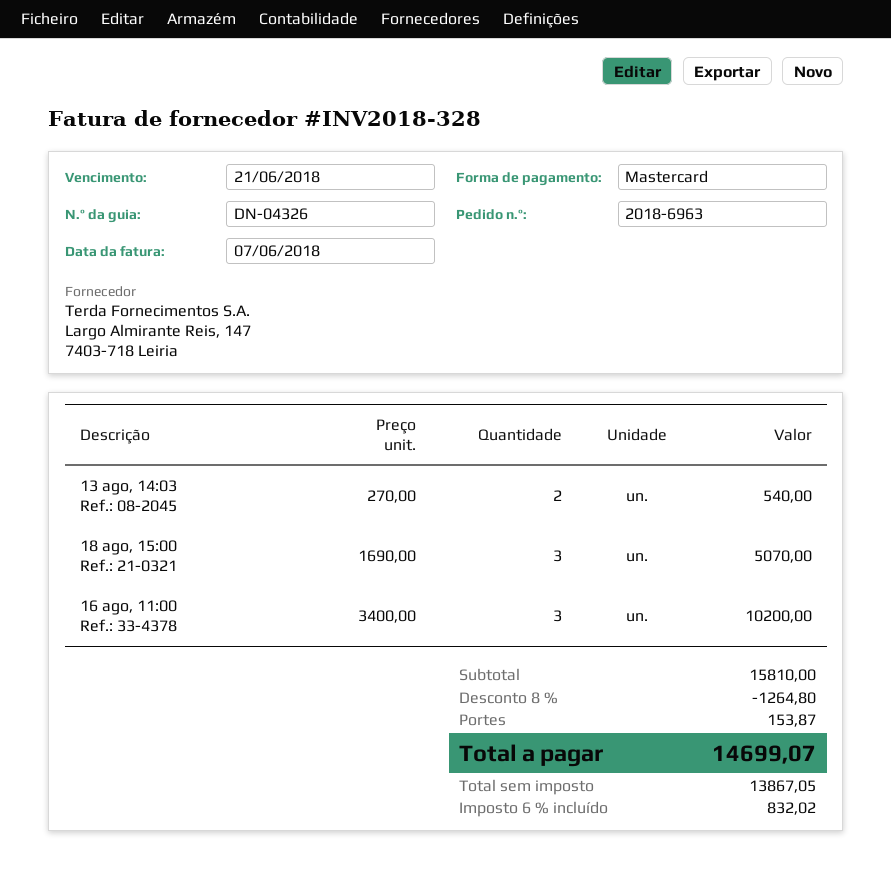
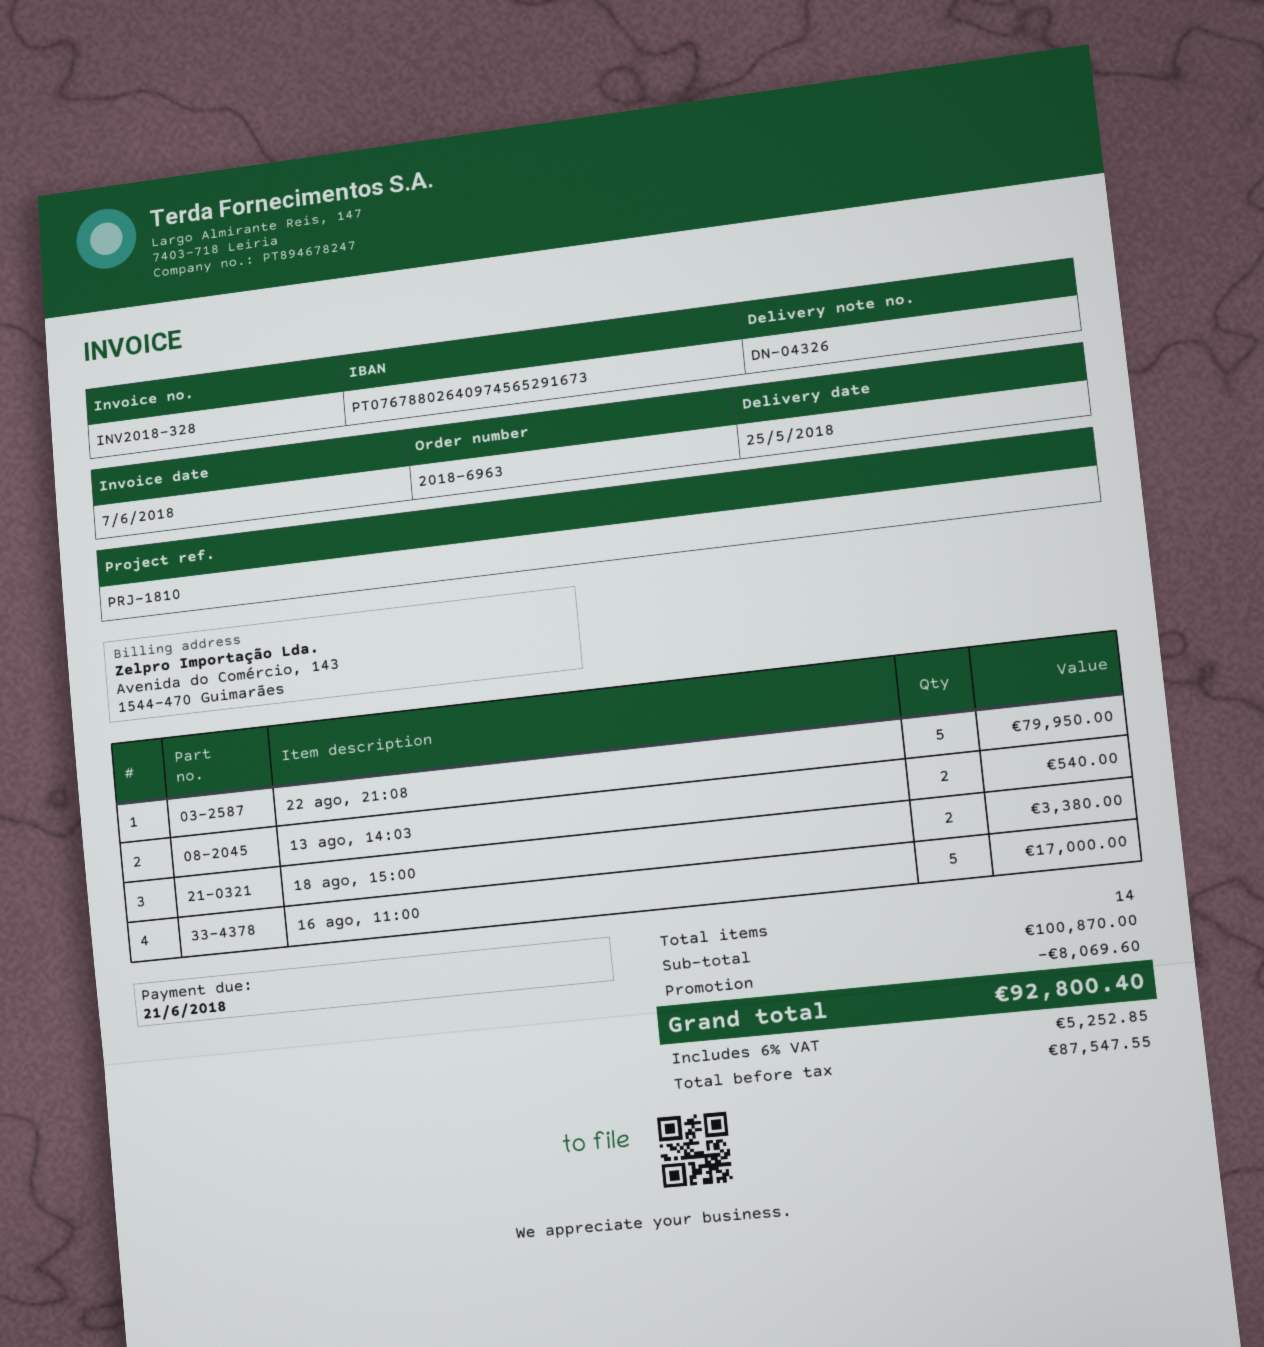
18 ago, 15:00: 3 for 5070.00 -> 2 for 3380.00
16 ago, 11:00: 3 for 10200.00 -> 5 for 17000.00
22 ago, 21:08: none -> 5 for 79950.00
subtotal: 15810.00 -> 100870.00
discount: 1264.80 -> 8069.60
shipping: 153.87 -> none
net: 13867.05 -> 87547.55
tax: 6% = 832.02 -> 6% = 5252.85
total: 14699.07 -> 92800.40

